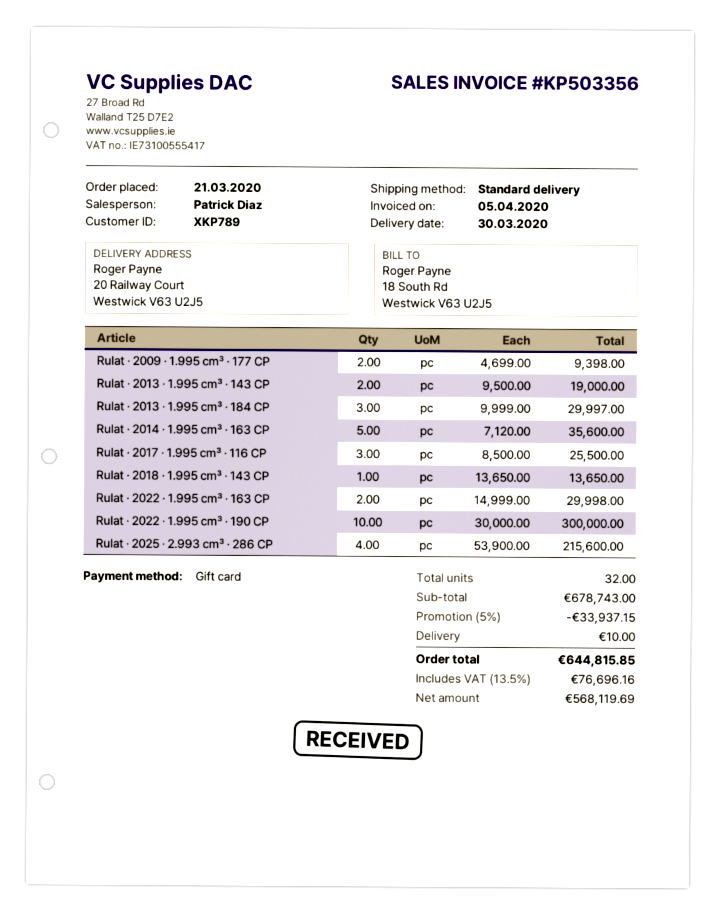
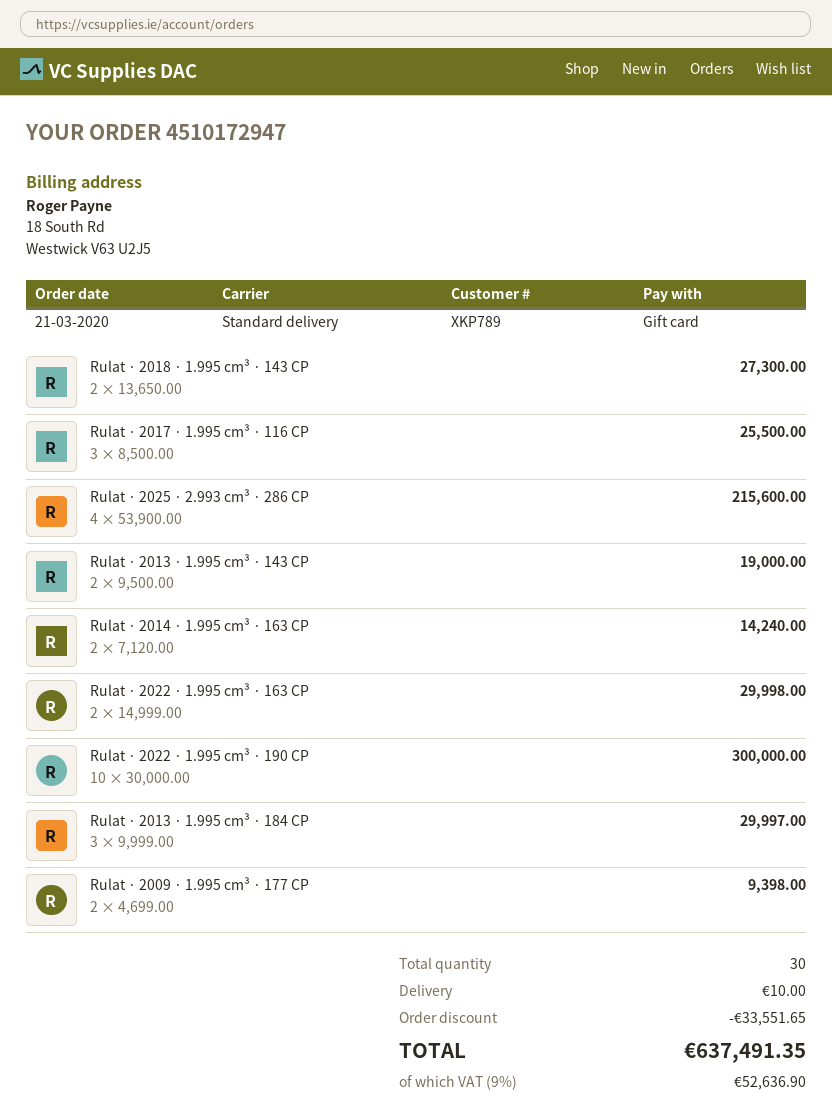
Rulat · 2014 · 1.995 cm³ · 163 CP: 5 x 7120.00 = 35600.00 -> 2 x 7120.00 = 14240.00
Rulat · 2018 · 1.995 cm³ · 143 CP: 1 x 13650.00 = 13650.00 -> 2 x 13650.00 = 27300.00
total quantity: 32 -> 30
discount: 33937.15 -> 33551.65
tax: 13.5% = 76696.16 -> 9% = 52636.90
total: 644815.85 -> 637491.35

